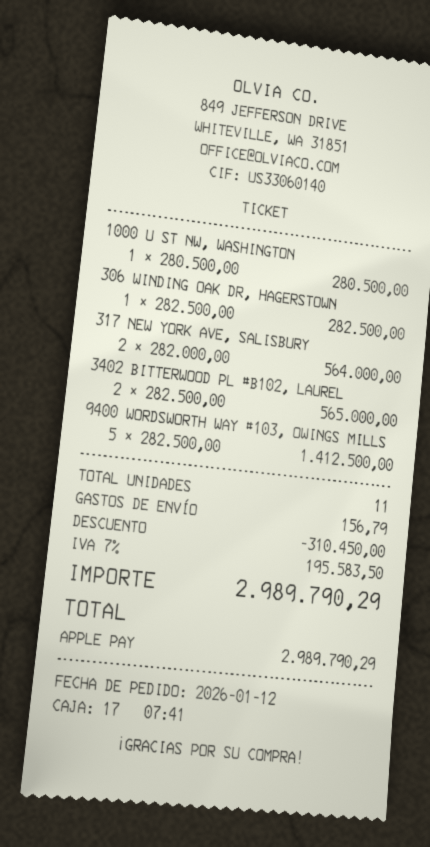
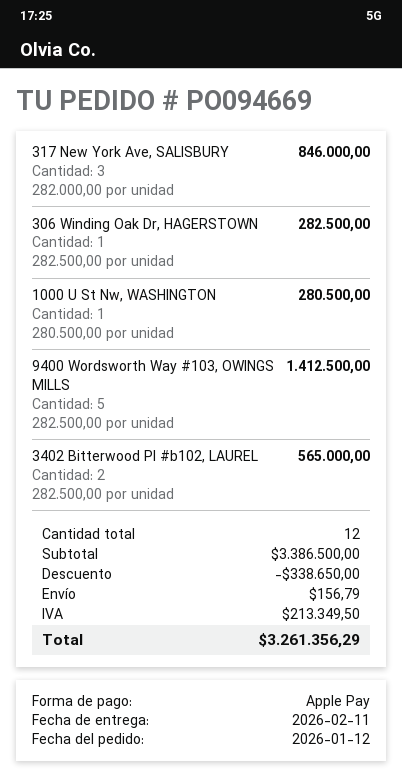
317 NEW YORK AVE, SALISBURY: 2 x 282000.00 = 564000.00 -> 3 x 282000.00 = 846000.00
total quantity: 11 -> 12
discount: 310450.00 -> 338650.00
tax: 195583.50 -> 213349.50
total: 2989790.29 -> 3261356.29

